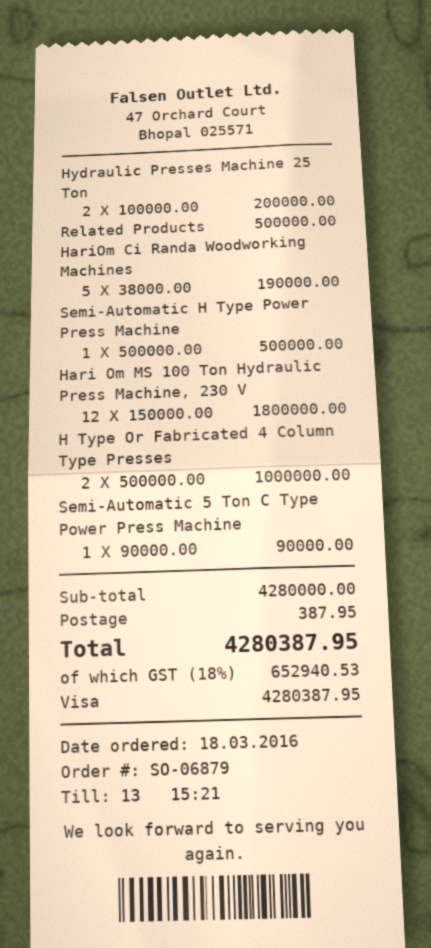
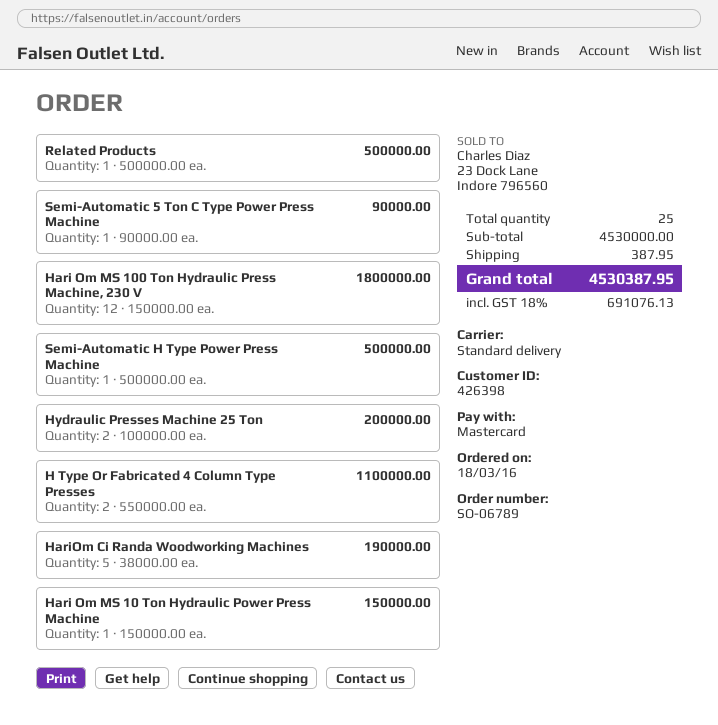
order number: SO-06879 -> SO-06789
payment method: Visa -> Mastercard
H Type Or Fabricated 4 Column Type Presses: 2 x 500000.00 = 1000000.00 -> 2 x 550000.00 = 1100000.00
Hari Om MS 10 Ton Hydraulic Power Press Machine: none -> 1 x 150000.00 = 150000.00
subtotal: 4280000.00 -> 4530000.00
tax: 18% = 652940.53 -> 18% = 691076.13
total: 4280387.95 -> 4530387.95

